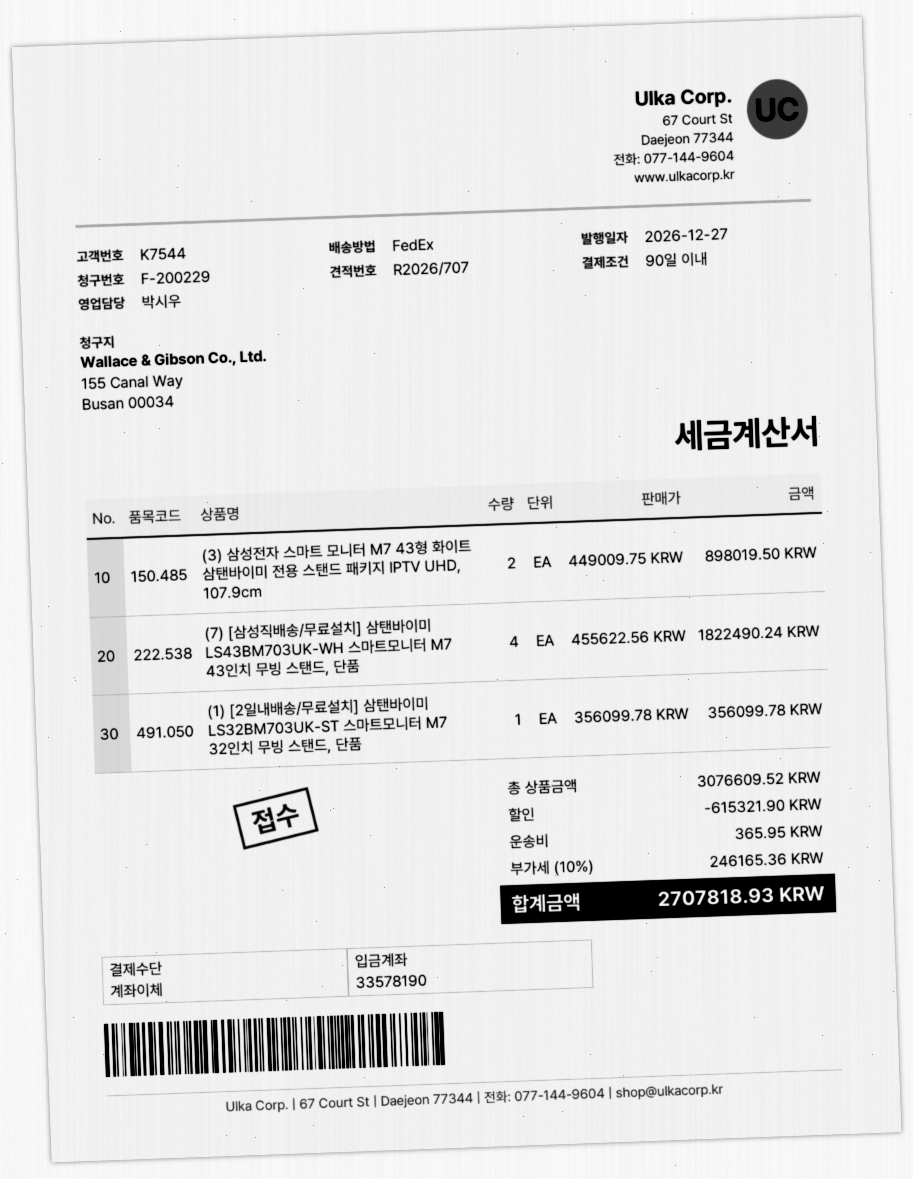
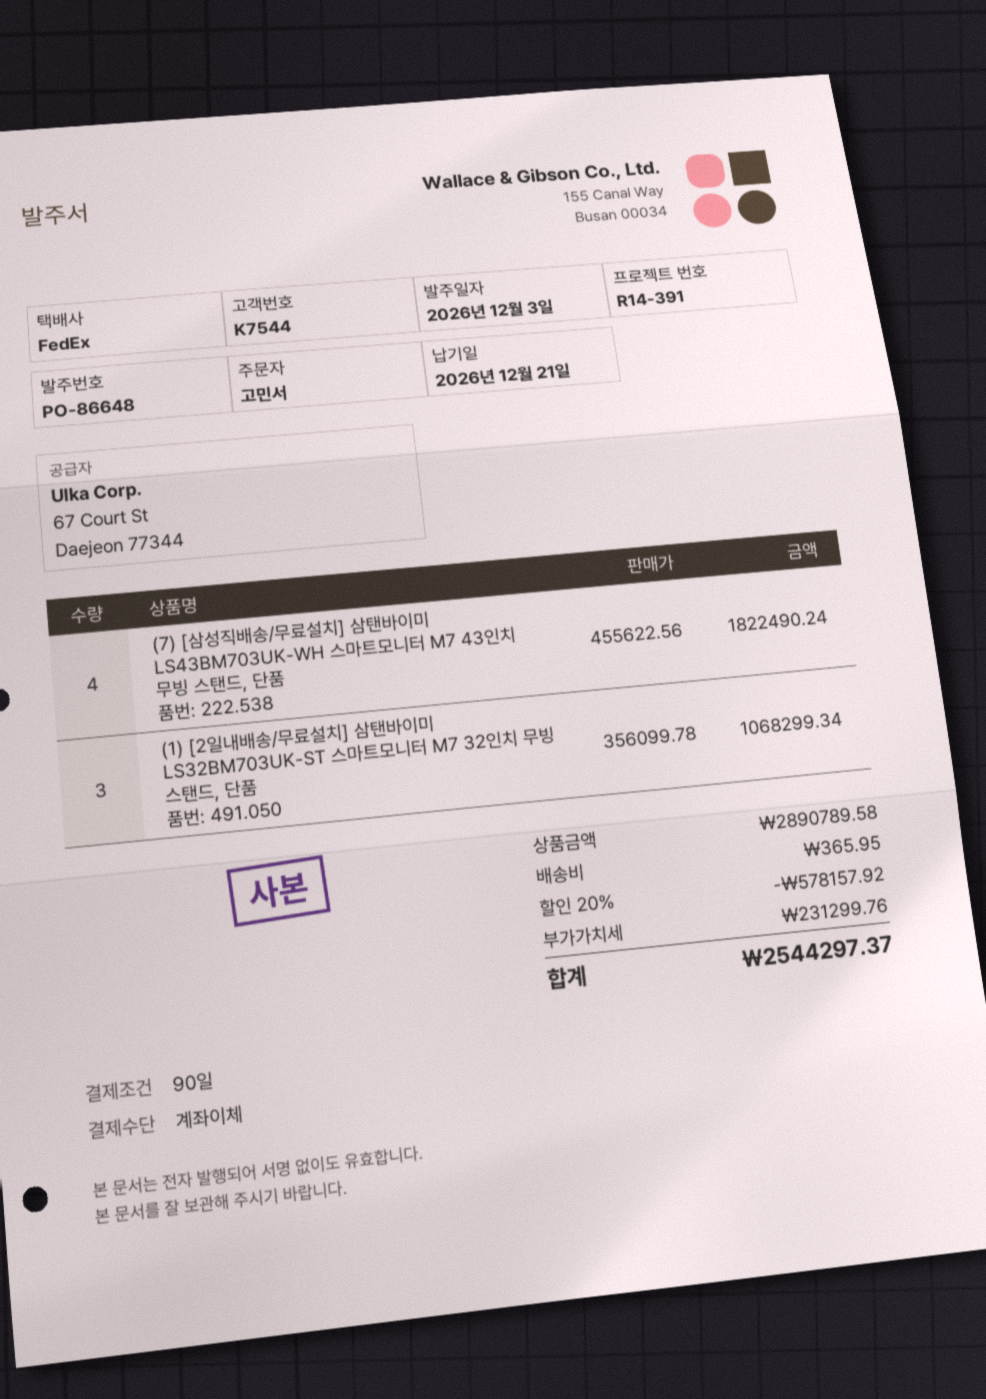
(3) 삼성전자 스마트 모니터 M7 43형 화이트 삼탠바이미 전용 스탠드 패키지 IPTV UHD, 107.9cm: 2 x 449009.75 = 898019.50 -> none
(1) [2일내배송/무료설치] 삼탠바이미 LS32BM703UK-ST 스마트모니터 M7 32인치 무빙 스탠드, 단품: 1 x 356099.78 = 356099.78 -> 3 x 356099.78 = 1068299.34
subtotal: 3076609.52 -> 2890789.58
discount: 615321.90 -> 578157.92
tax: 246165.36 -> 231299.76
total: 2707818.93 -> 2544297.37

